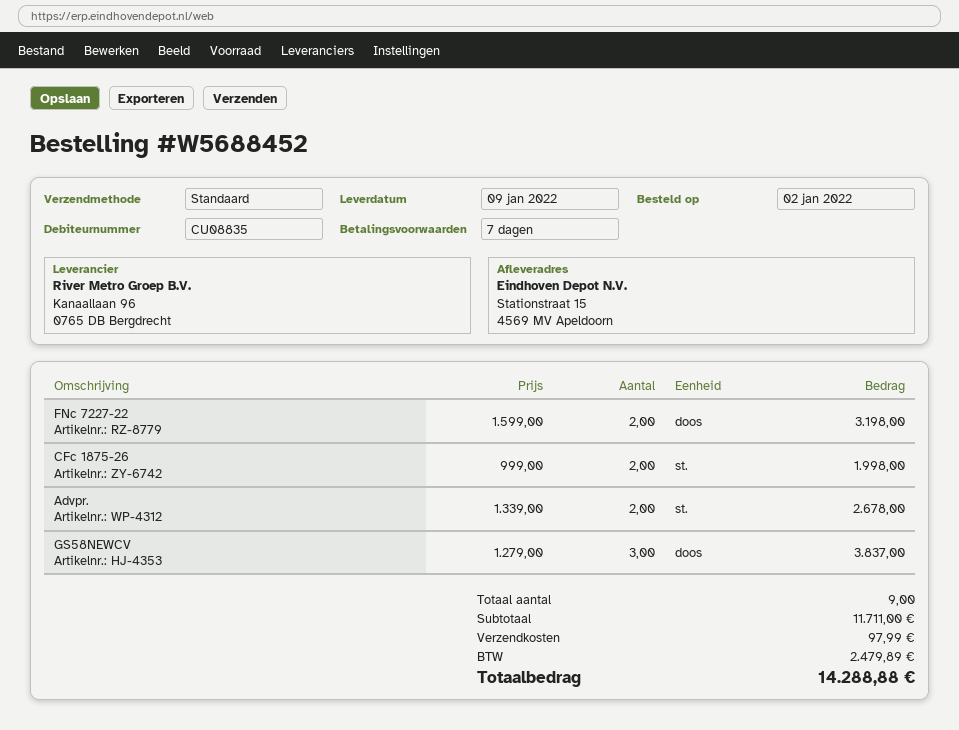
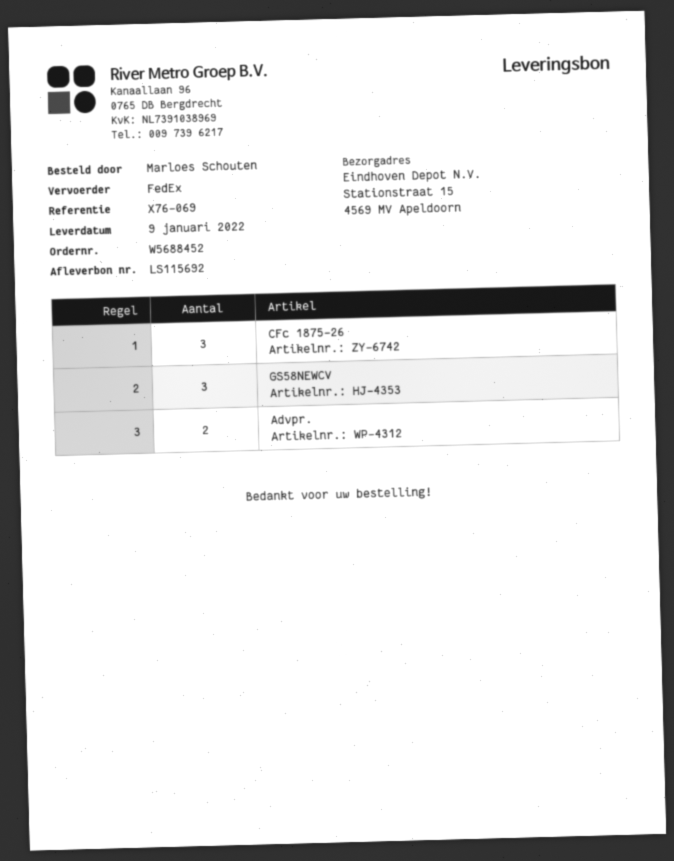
shipping method: standard -> FedEx
FNc 7227-22: 2 -> none
CFc 1875-26: 2 -> 3

